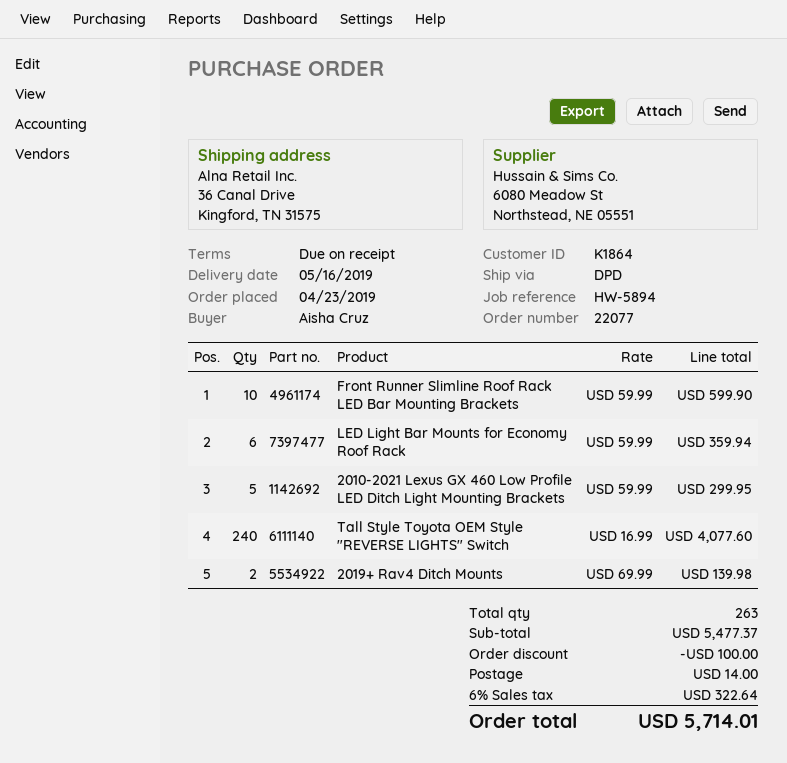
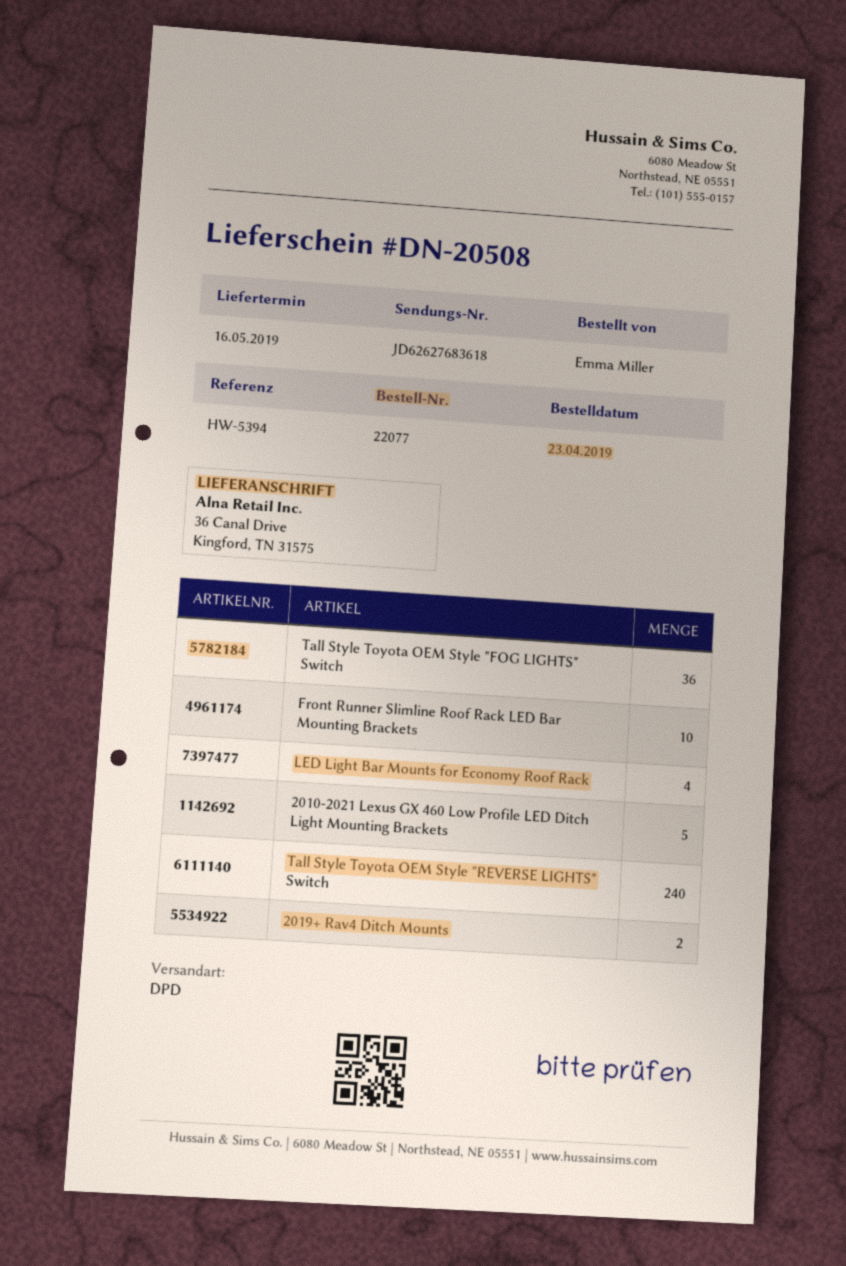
reference: HW-5894 -> HW-5394
ordered by: Aisha Cruz -> Emma Miller
LED Light Bar Mounts for Economy Roof Rack: 6 -> 4
Tall Style Toyota OEM Style "FOG LIGHTS" Switch: none -> 36

